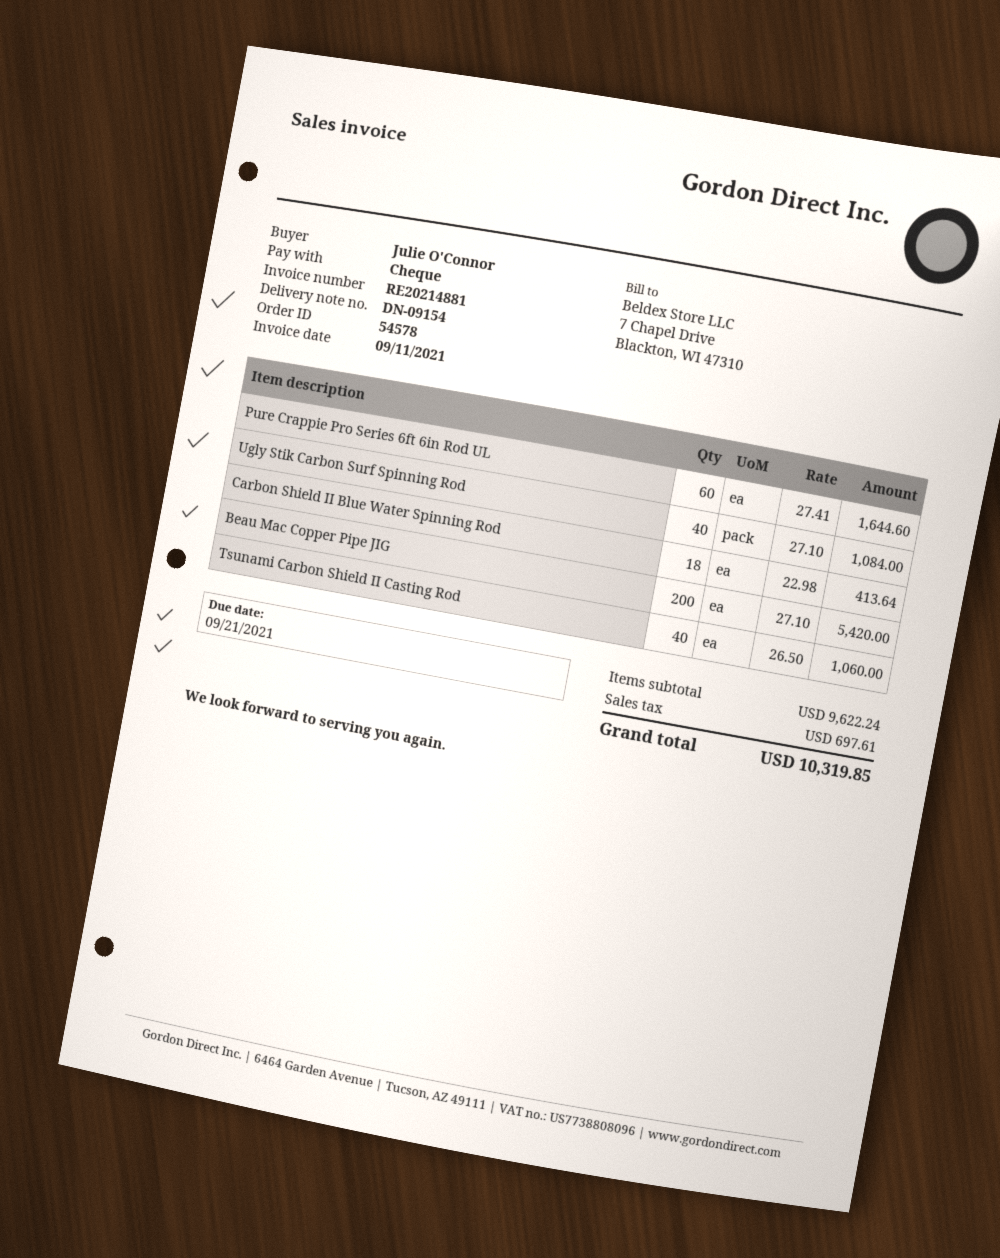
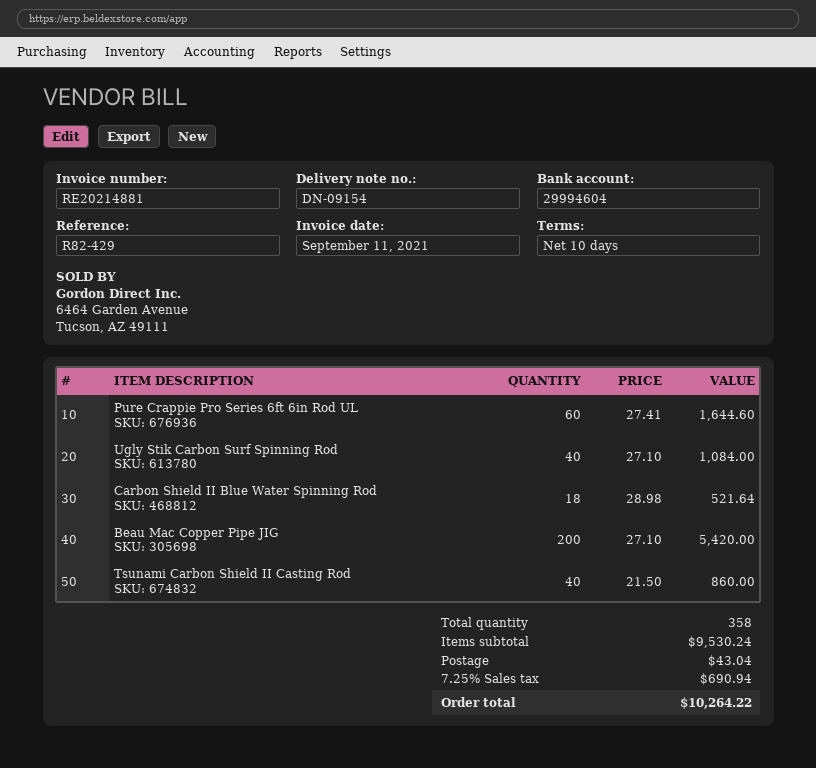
Carbon Shield II Blue Water Spinning Rod: 18 x 22.98 = 413.64 -> 18 x 28.98 = 521.64
Tsunami Carbon Shield II Casting Rod: 40 x 26.50 = 1060.00 -> 40 x 21.50 = 860.00
subtotal: 9622.24 -> 9530.24
shipping: none -> 43.04
tax: 697.61 -> 690.94
total: 10319.85 -> 10264.22

